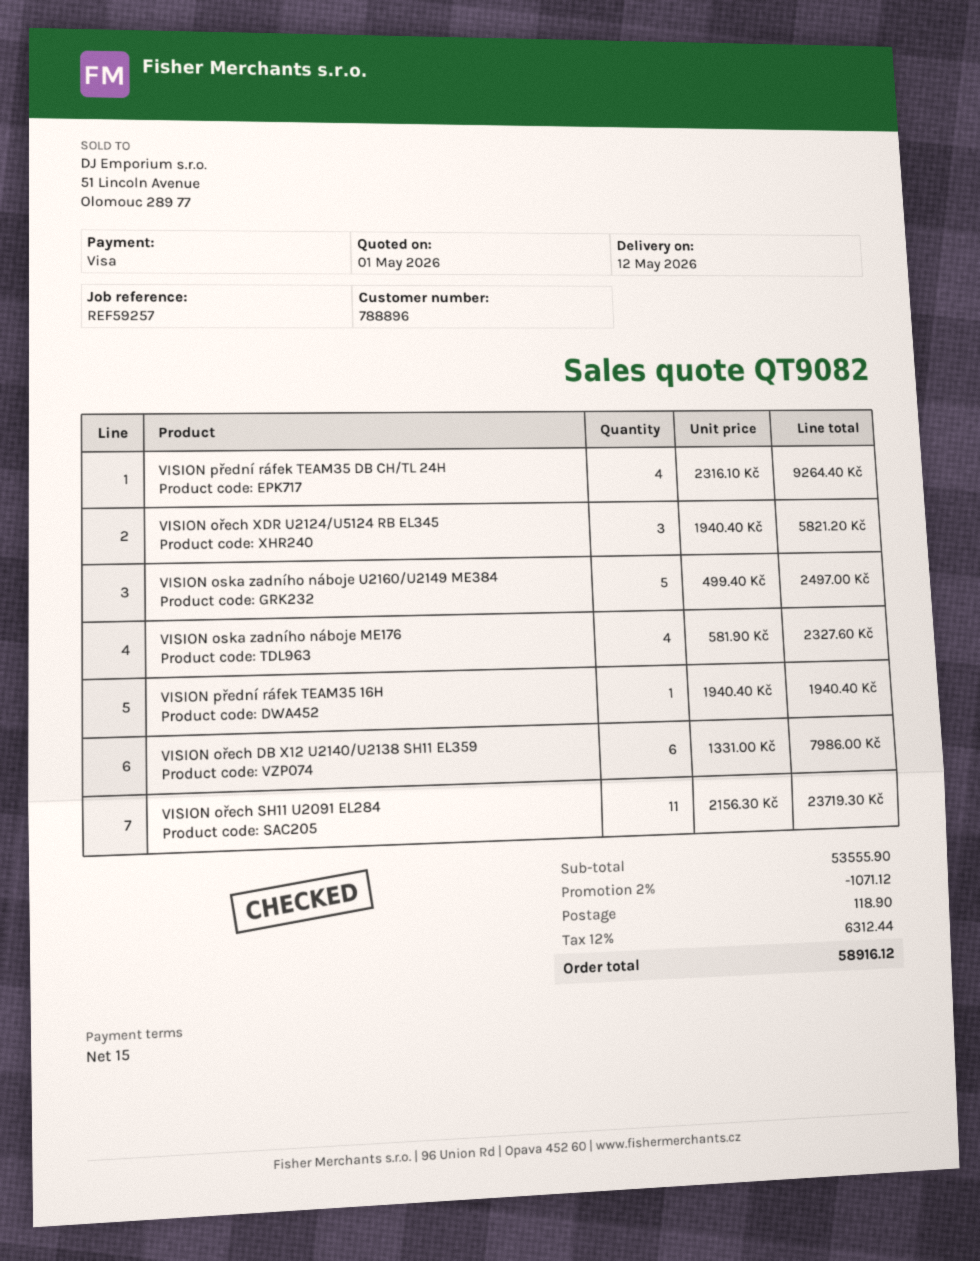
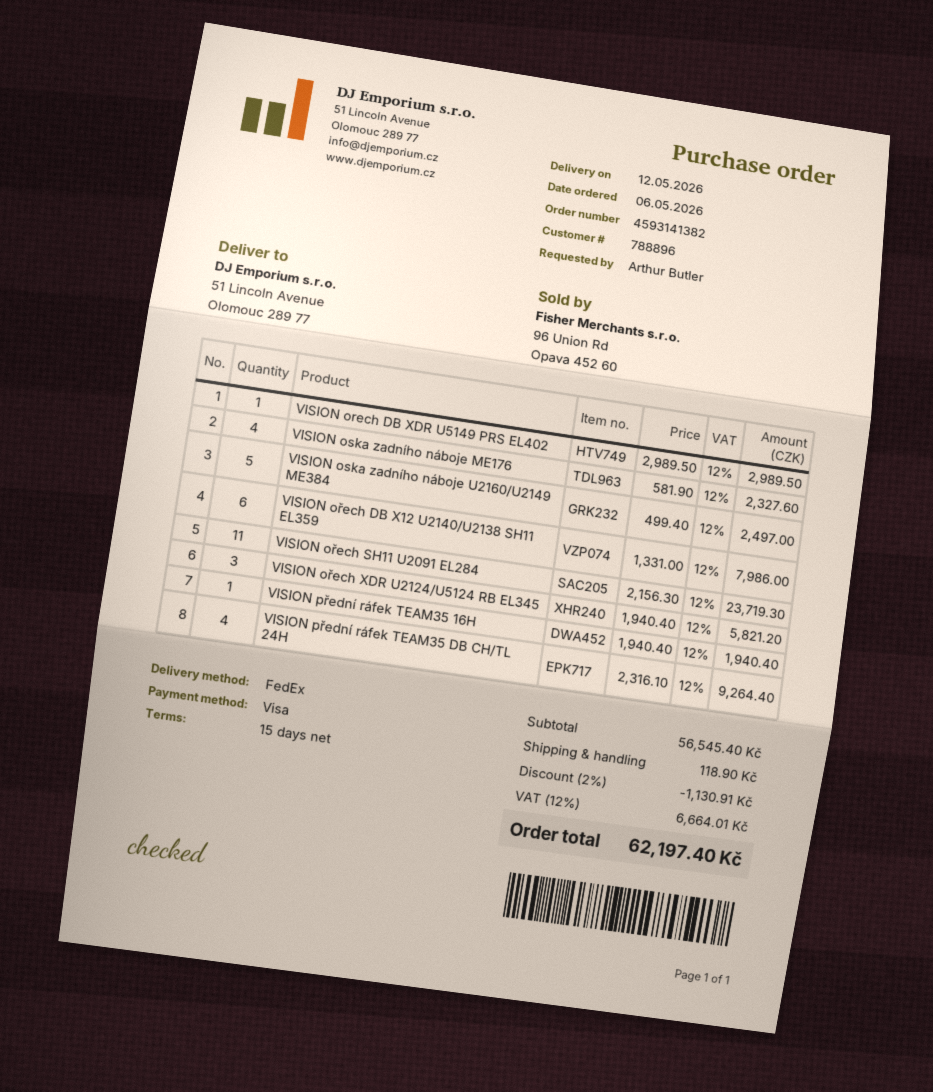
VISION orech DB XDR U5149 PRS EL402: none -> 1 x 2989.50 = 2989.50
subtotal: 53555.90 -> 56545.40
discount: 2% = 1071.12 -> 2% = 1130.91
tax: 12% = 6312.44 -> 12% = 6664.01
total: 58916.12 -> 62197.40

